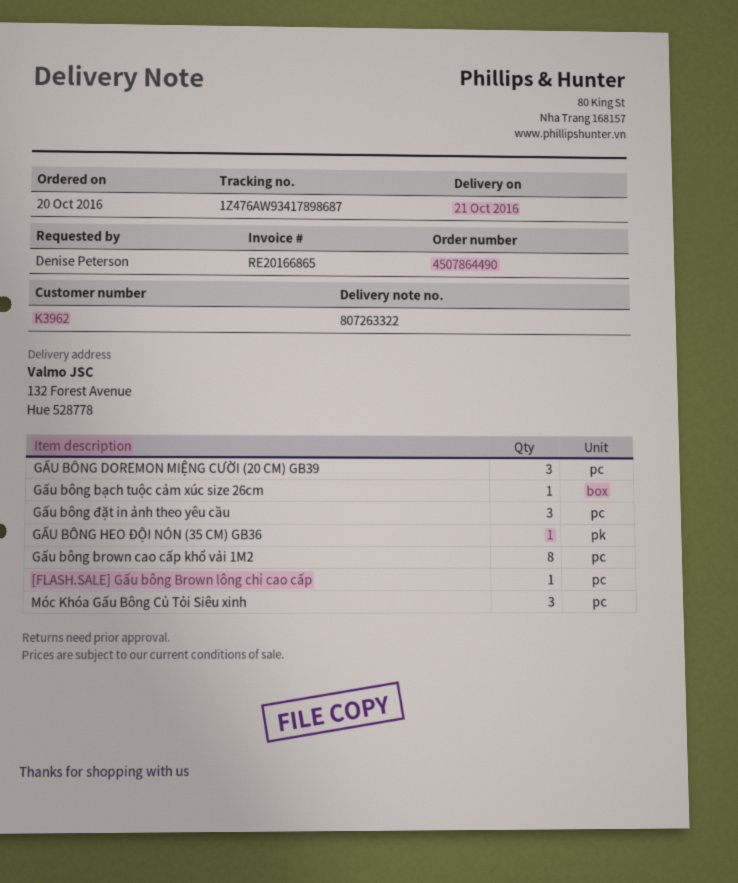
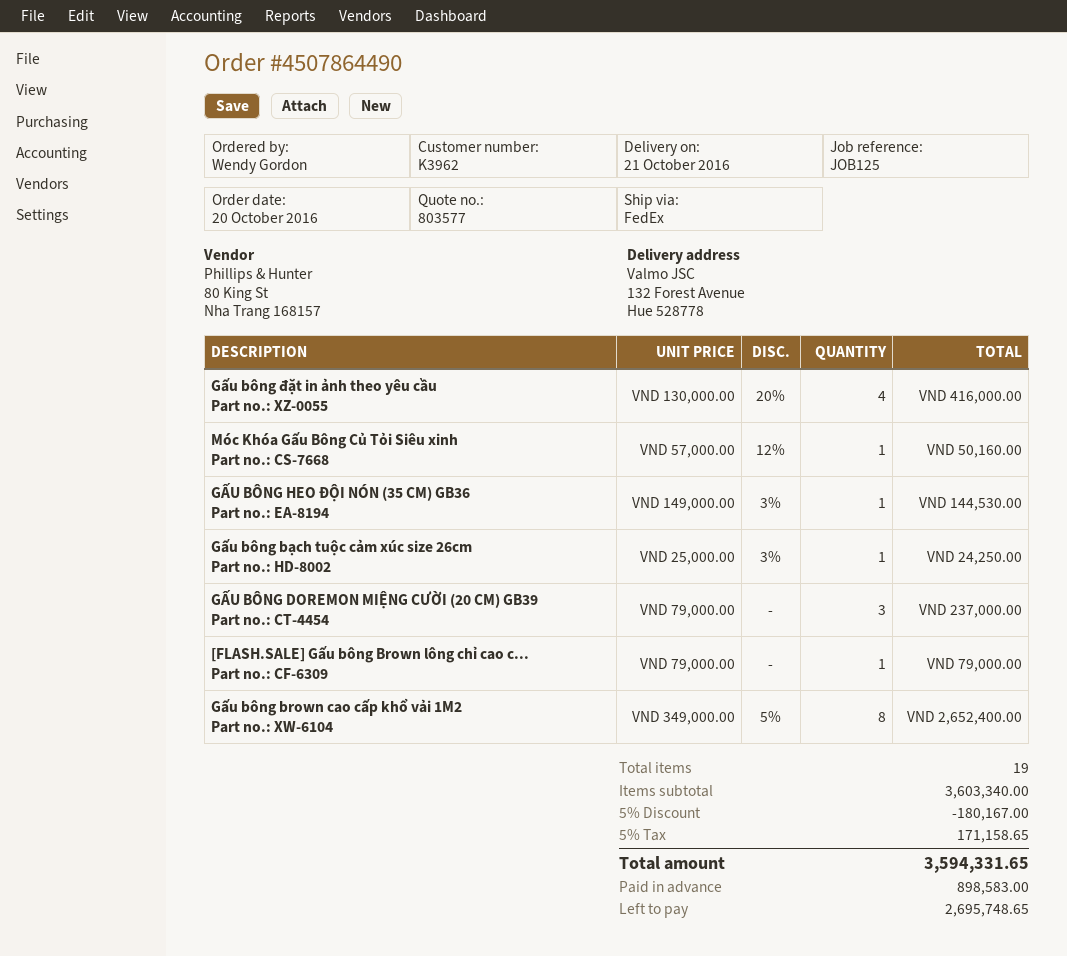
ordered by: Denise Peterson -> Wendy Gordon
Gấu bông đặt in ảnh theo yêu cầu: 3 -> 4
Móc Khóa Gấu Bông Củ Tỏi Siêu xinh: 3 -> 1

